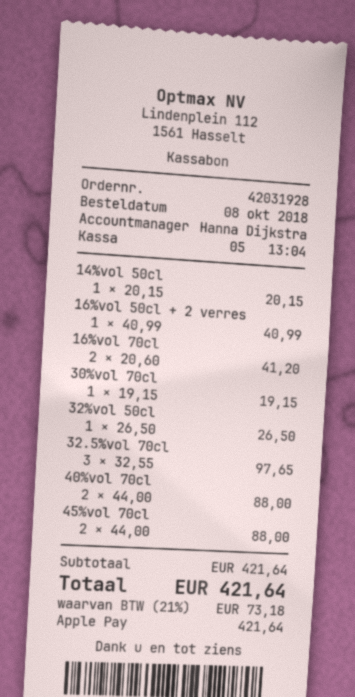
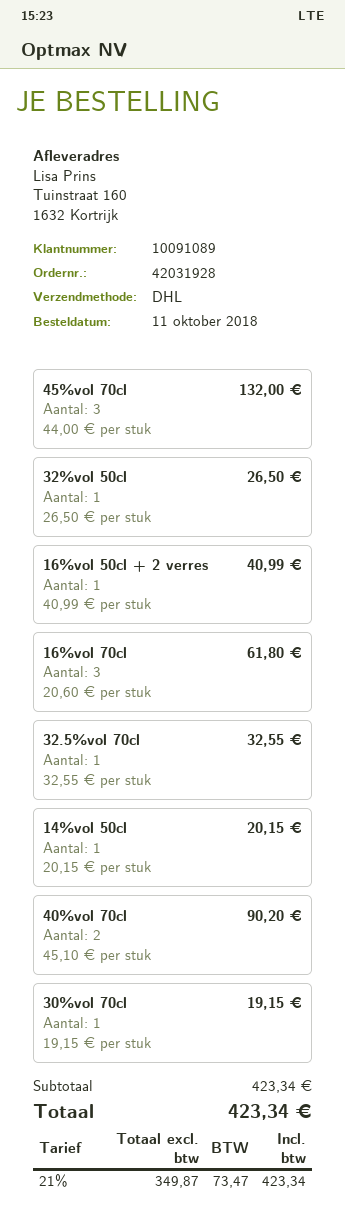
order date: 2018-10-08 -> 2018-10-11
16%vol 70cl: 2 x 20.60 = 41.20 -> 3 x 20.60 = 61.80
32.5%vol 70cl: 3 x 32.55 = 97.65 -> 1 x 32.55 = 32.55
40%vol 70cl: 2 x 44.00 = 88.00 -> 2 x 45.10 = 90.20
45%vol 70cl: 2 x 44.00 = 88.00 -> 3 x 44.00 = 132.00
subtotal: 421.64 -> 423.34
tax: 21% = 73.18 -> 21% = 73.47
total: 421.64 -> 423.34

